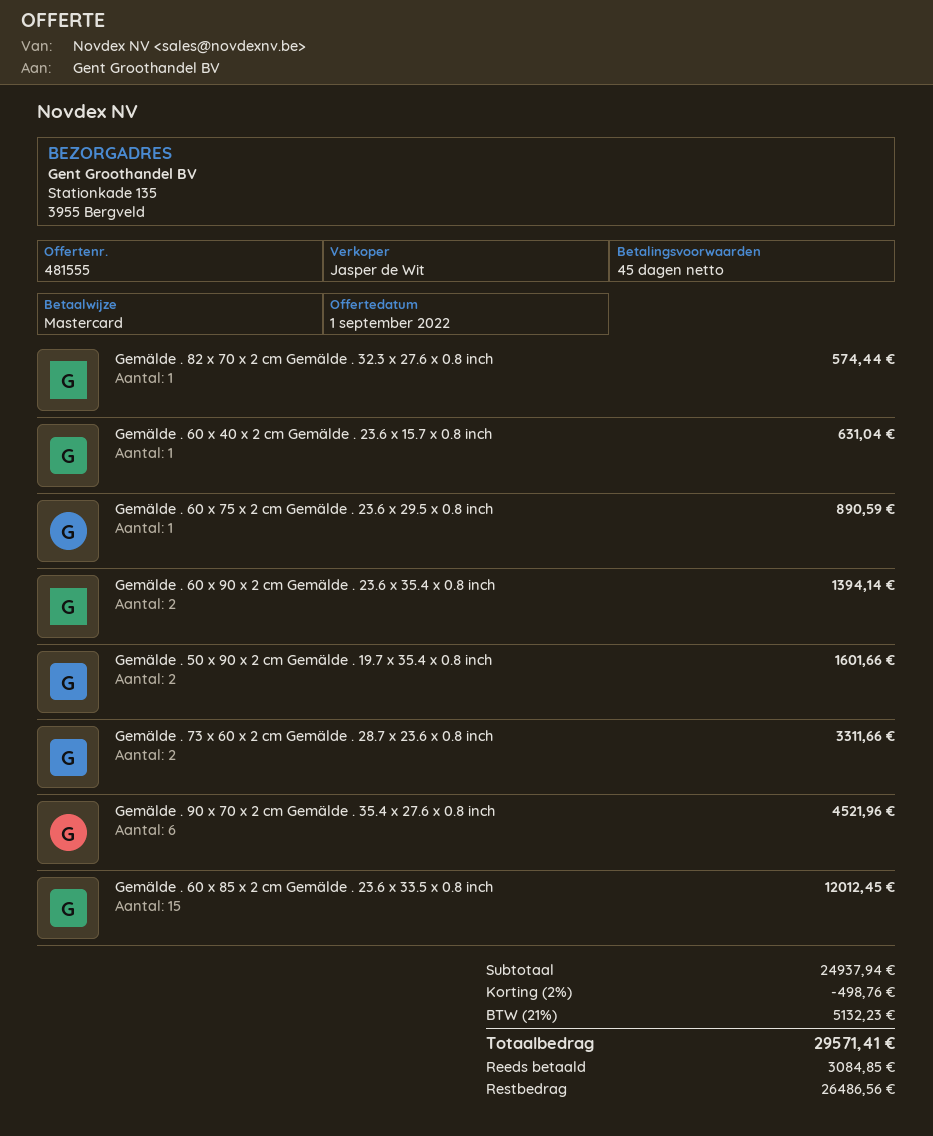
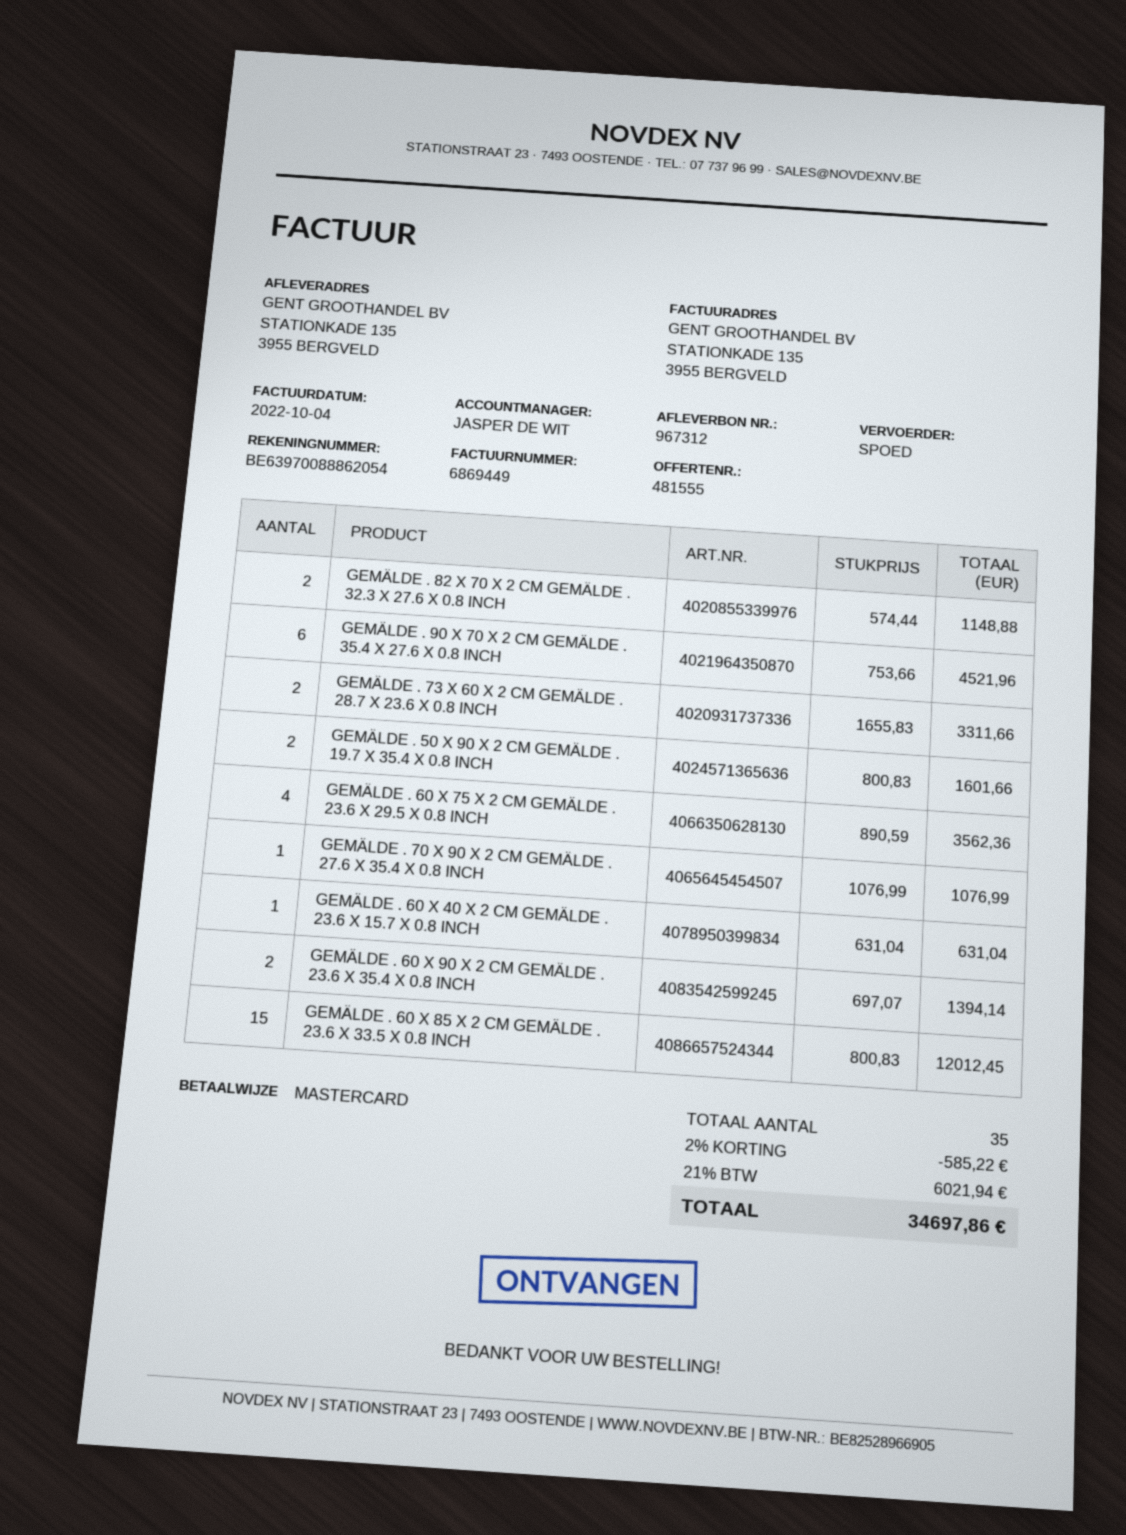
Gemälde . 82 x 70 x 2 cm Gemälde . 32.3 x 27.6 x 0.8 inch: 1 for 574.44 -> 2 for 1148.88
Gemälde . 60 x 75 x 2 cm Gemälde . 23.6 x 29.5 x 0.8 inch: 1 for 890.59 -> 4 for 3562.36
GEMÄLDE . 70 X 90 X 2 CM GEMÄLDE . 27.6 X 35.4 X 0.8 INCH: none -> 1 for 1076.99
discount: 2% = 498.76 -> 2% = 585.22
tax: 21% = 5132.23 -> 21% = 6021.94
total: 29571.41 -> 34697.86

